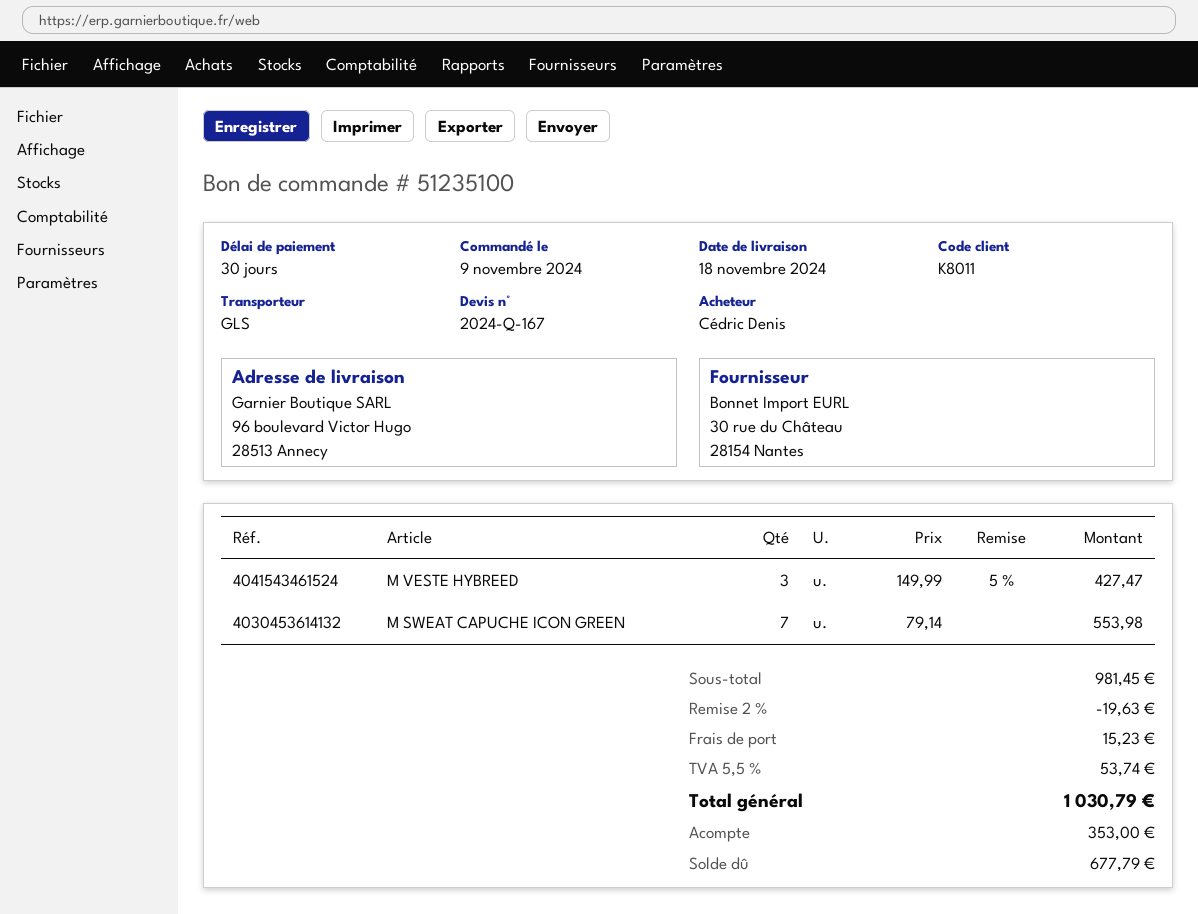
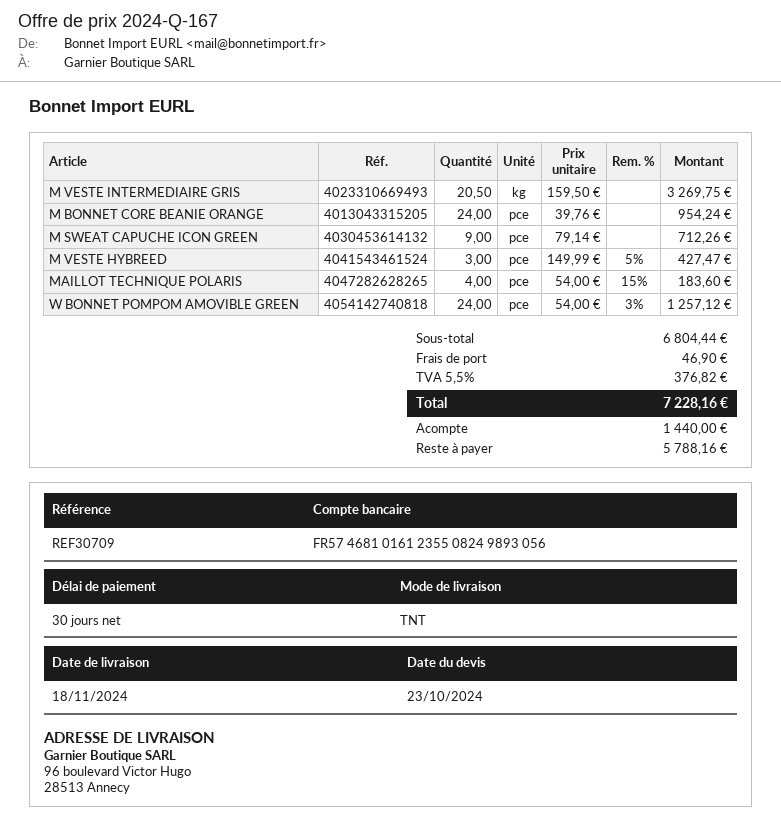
shipping method: GLS -> TNT
M SWEAT CAPUCHE ICON GREEN: 7 x 79.14 = 553.98 -> 9 x 79.14 = 712.26
M VESTE INTERMEDIAIRE GRIS: none -> 20.5 x 159.50 = 3269.75
M BONNET CORE BEANIE ORANGE: none -> 24 x 39.76 = 954.24
MAILLOT TECHNIQUE POLARIS: none -> 4 x 54.00 - 15% = 183.60
W BONNET POMPOM AMOVIBLE GREEN: none -> 24 x 54.00 - 3% = 1257.12
subtotal: 981.45 -> 6804.44
discount: 2% = 19.63 -> none
shipping: 15.23 -> 46.90
tax: 5.5% = 53.74 -> 5.5% = 376.82
total: 1030.79 -> 7228.16
deposit: 353.00 -> 1440.00
balance: 677.79 -> 5788.16

